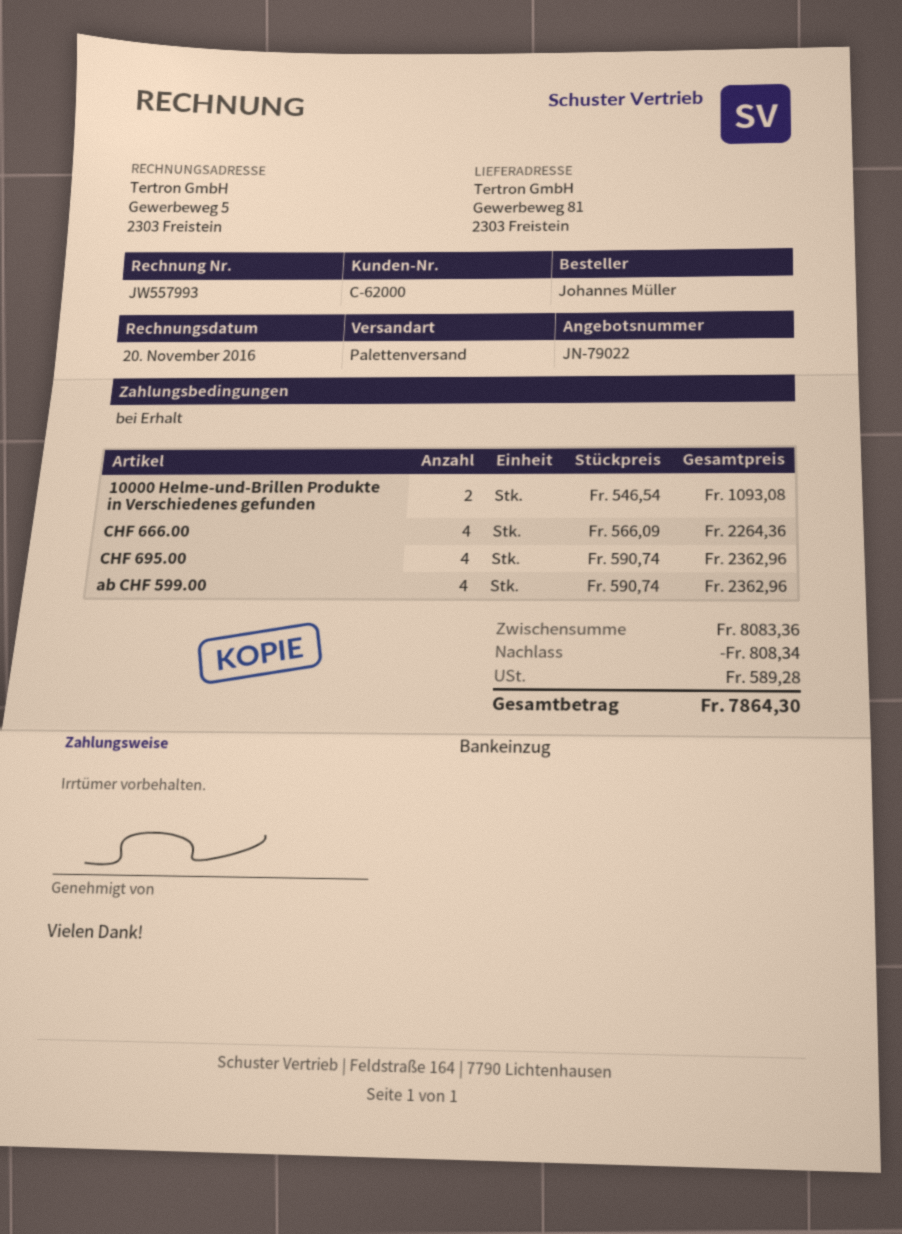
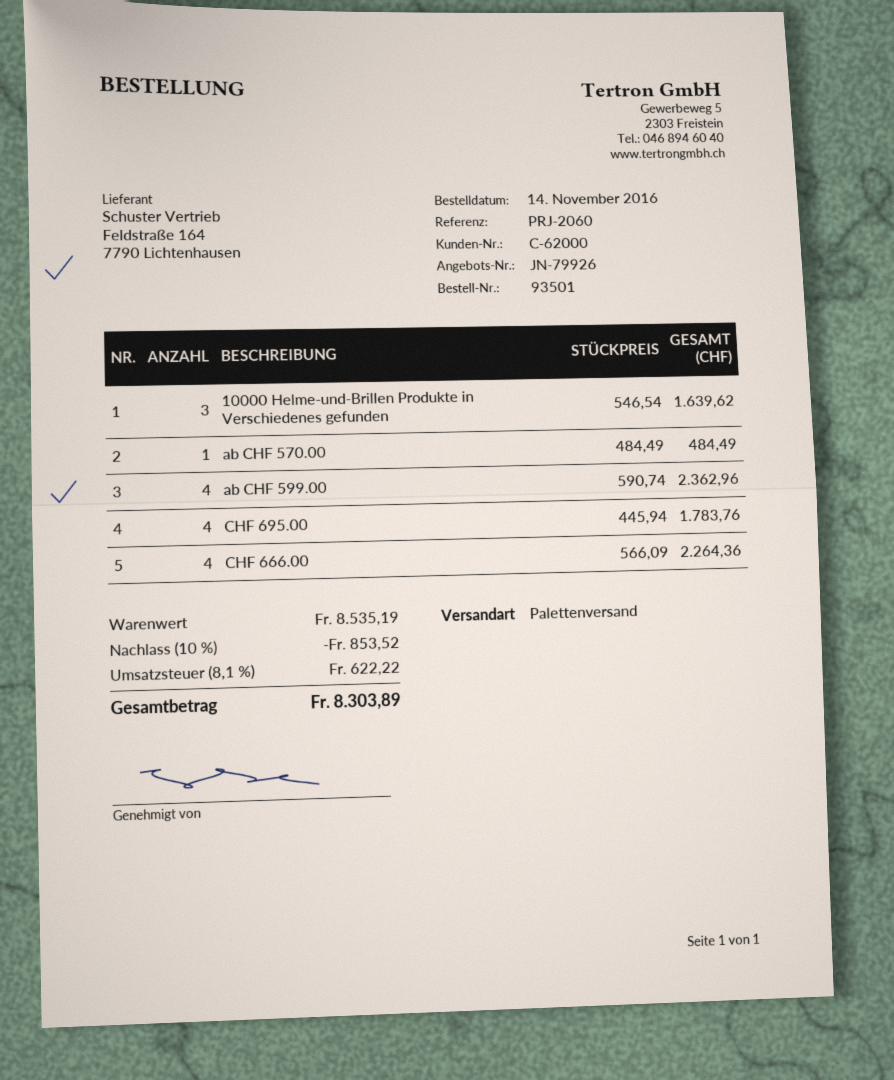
quote number: JN-79022 -> JN-79926
10000 Helme-und-Brillen Produkte in Verschiedenes gefunden: 2 x 546.54 = 1093.08 -> 3 x 546.54 = 1639.62
CHF 695.00: 4 x 590.74 = 2362.96 -> 4 x 445.94 = 1783.76
ab CHF 570.00: none -> 1 x 484.49 = 484.49
subtotal: 8083.36 -> 8535.19
discount: 808.34 -> 853.52
tax: 589.28 -> 622.22
total: 7864.30 -> 8303.89

